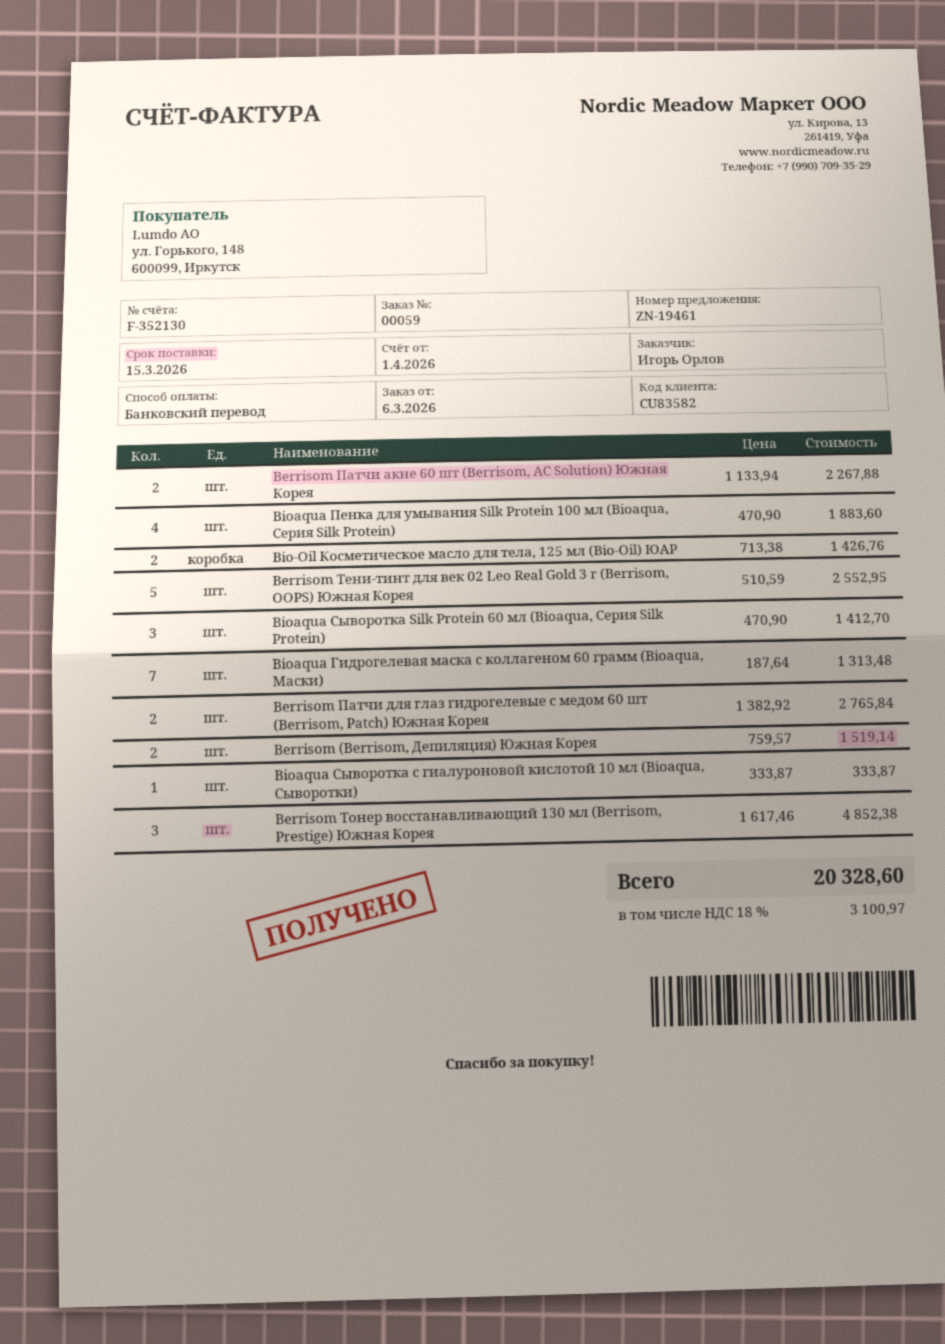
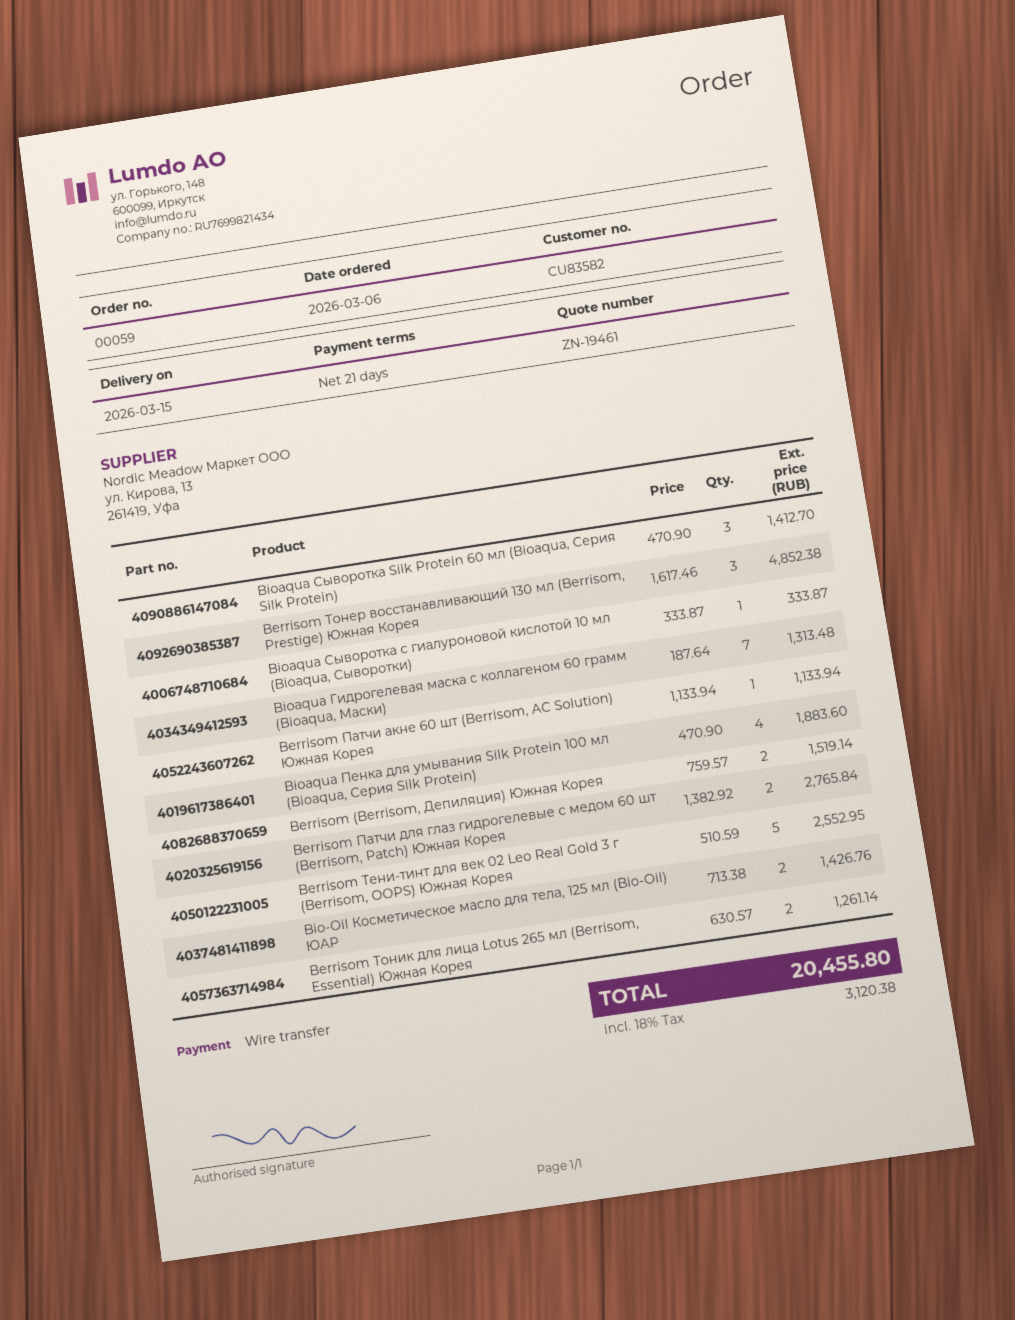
Berrisom Патчи акне 60 шт (Berrisom, AC Solution) Южная Корея: 2 x 1133.94 = 2267.88 -> 1 x 1133.94 = 1133.94
Berrisom Тоник для лица Lotus 265 мл (Berrisom, Essential) Южная Корея: none -> 2 x 630.57 = 1261.14
tax: 18% = 3100.97 -> 18% = 3120.38
total: 20328.60 -> 20455.80

